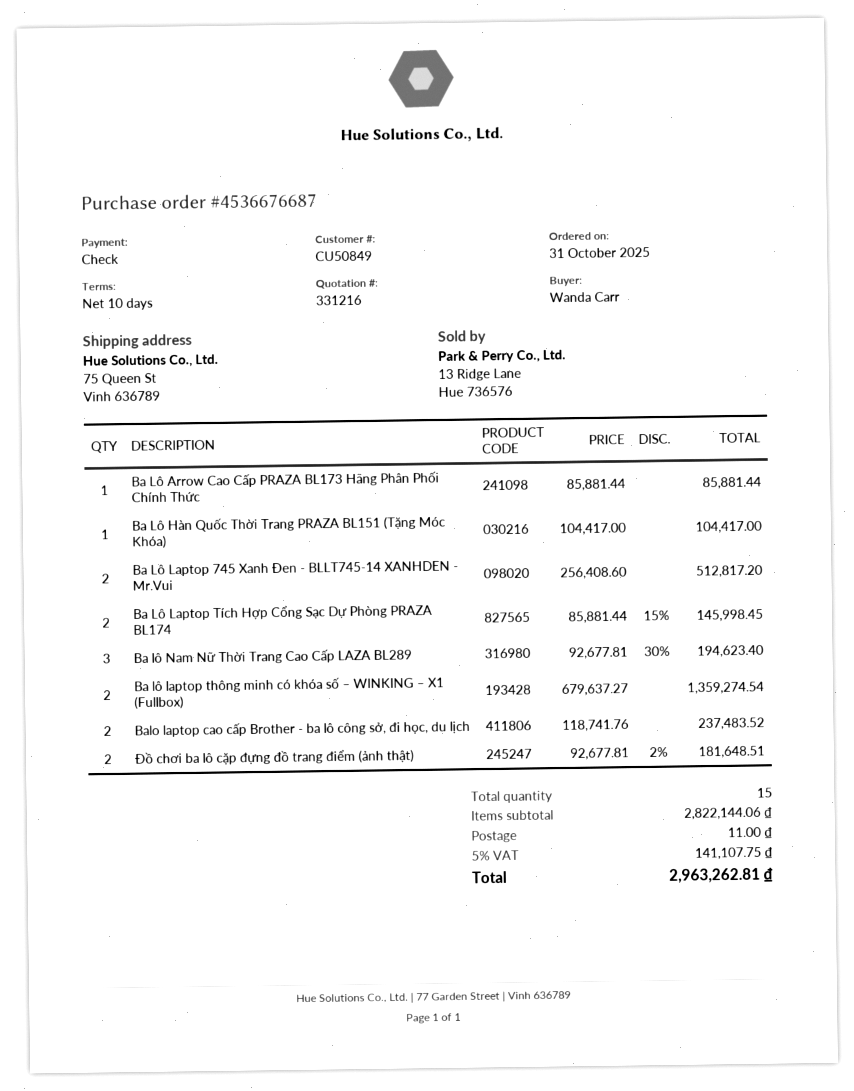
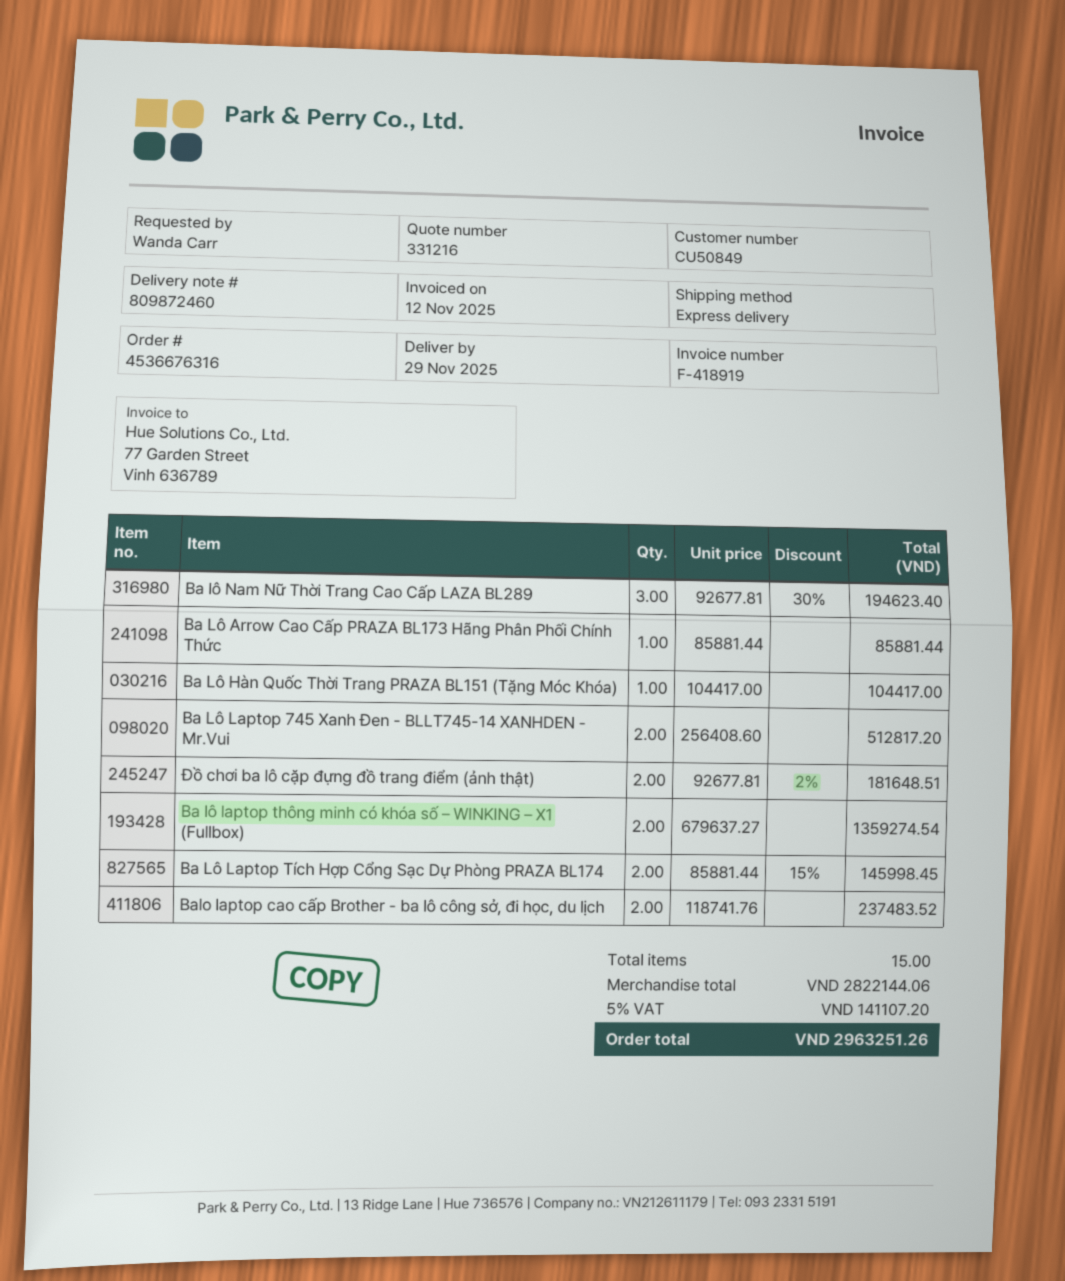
order number: 4536676687 -> 4536676316
shipping: 11.00 -> none
tax: 5% = 141107.75 -> 5% = 141107.20
total: 2963262.81 -> 2963251.26

